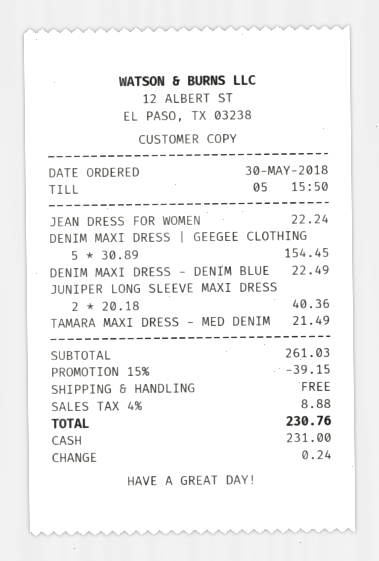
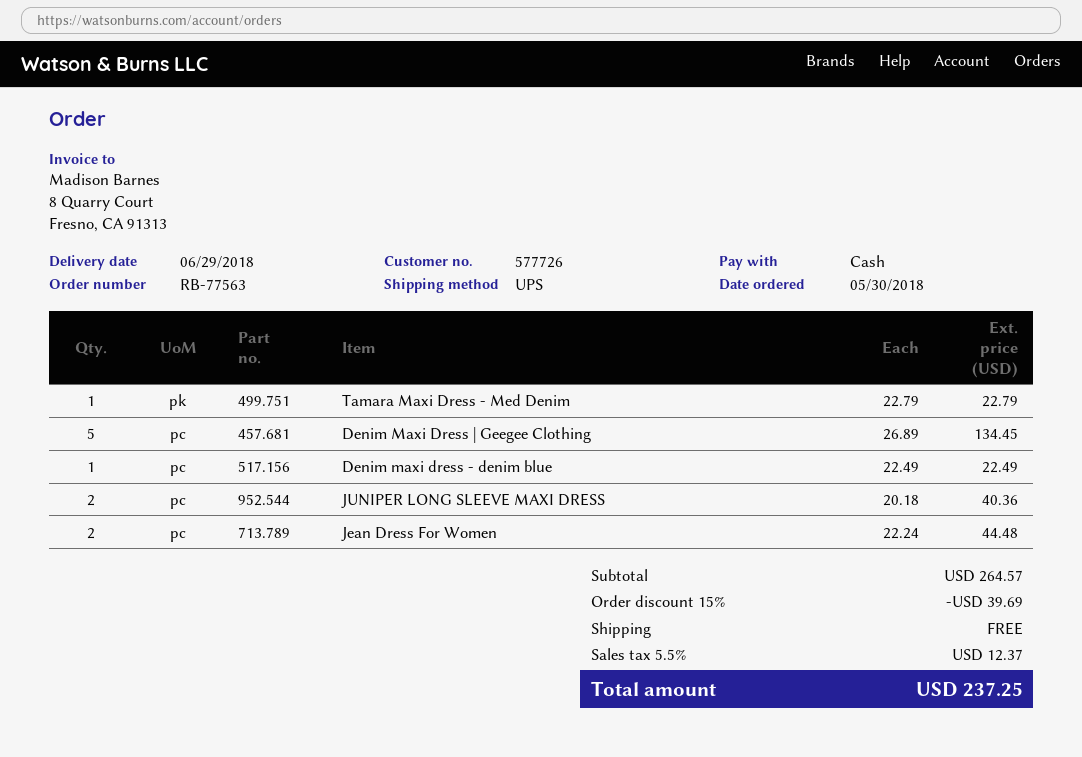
JEAN DRESS FOR WOMEN: 1 x 22.24 = 22.24 -> 2 x 22.24 = 44.48
DENIM MAXI DRESS | GEEGEE CLOTHING: 5 x 30.89 = 154.45 -> 5 x 26.89 = 134.45
TAMARA MAXI DRESS - MED DENIM: 1 x 21.49 = 21.49 -> 1 x 22.79 = 22.79
subtotal: 261.03 -> 264.57
discount: 15% = 39.15 -> 15% = 39.69
tax: 4% = 8.88 -> 5.5% = 12.37
total: 230.76 -> 237.25

